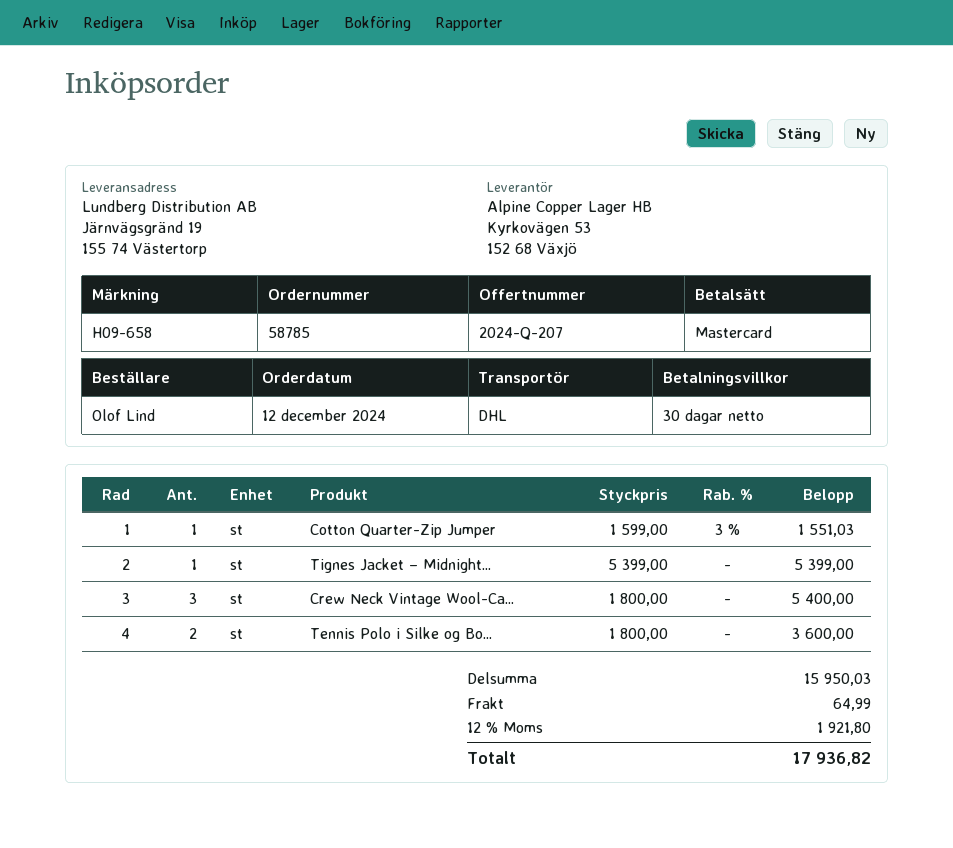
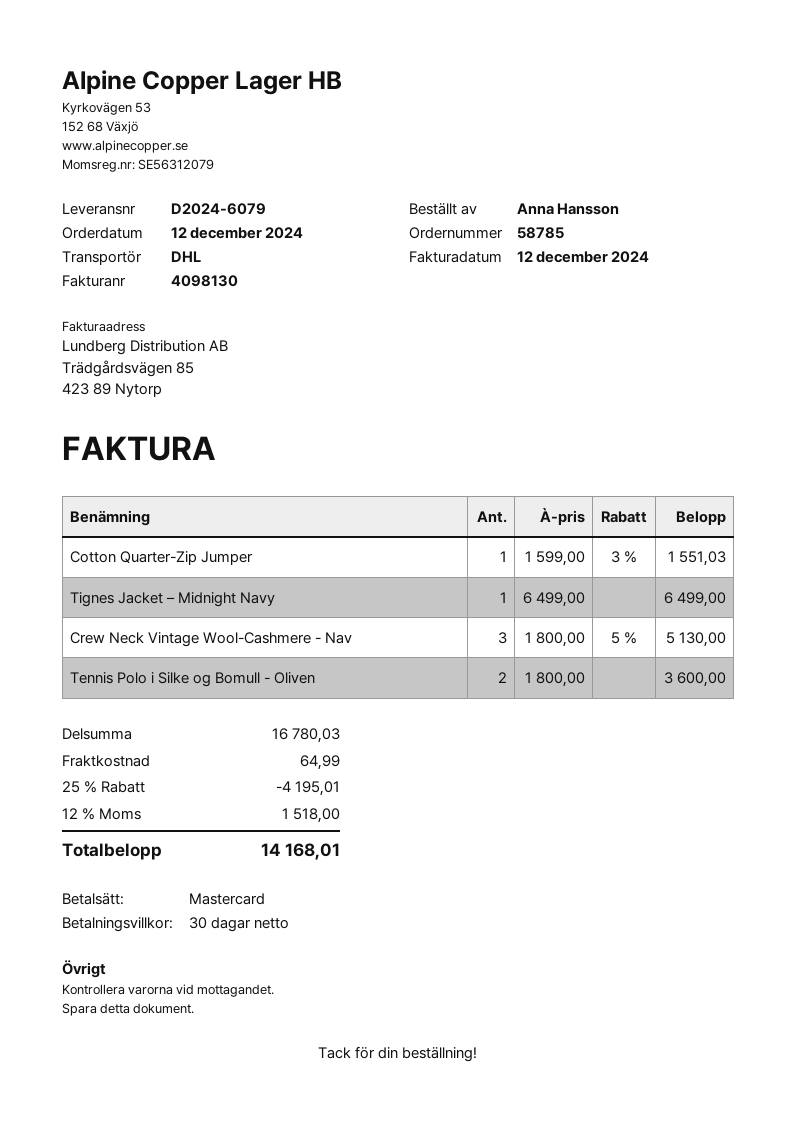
ordered by: Olof Lind -> Anna Hansson
Tignes Jacket – Midnight...: 1 x 5399.00 = 5399.00 -> 1 x 6499.00 = 6499.00
Crew Neck Vintage Wool-Ca...: 3 x 1800.00 = 5400.00 -> 3 x 1800.00 - 5% = 5130.00
subtotal: 15950.03 -> 16780.03
discount: none -> 25% = 4195.01
tax: 12% = 1921.80 -> 12% = 1518.00
total: 17936.82 -> 14168.01

